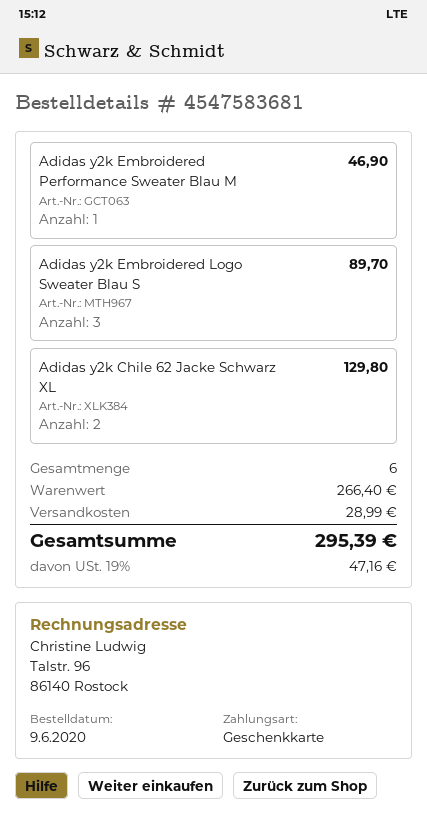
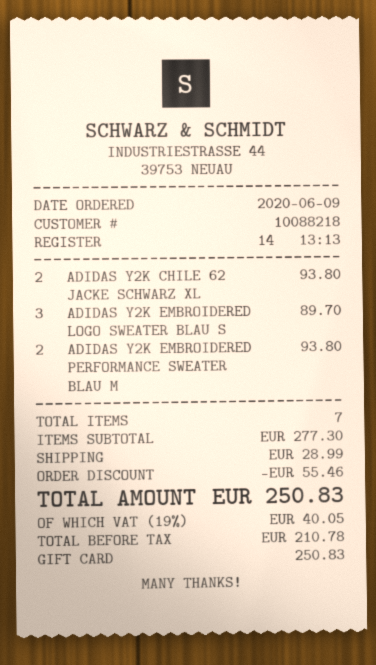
Adidas y2k Embroidered Performance Sweater Blau M: 1 for 46.90 -> 2 for 93.80
Adidas y2k Chile 62 Jacke Schwarz XL: 2 for 129.80 -> 2 for 93.80
total quantity: 6 -> 7
subtotal: 266.40 -> 277.30
discount: none -> 55.46
tax: 19% = 47.16 -> 19% = 40.05
total: 295.39 -> 250.83

